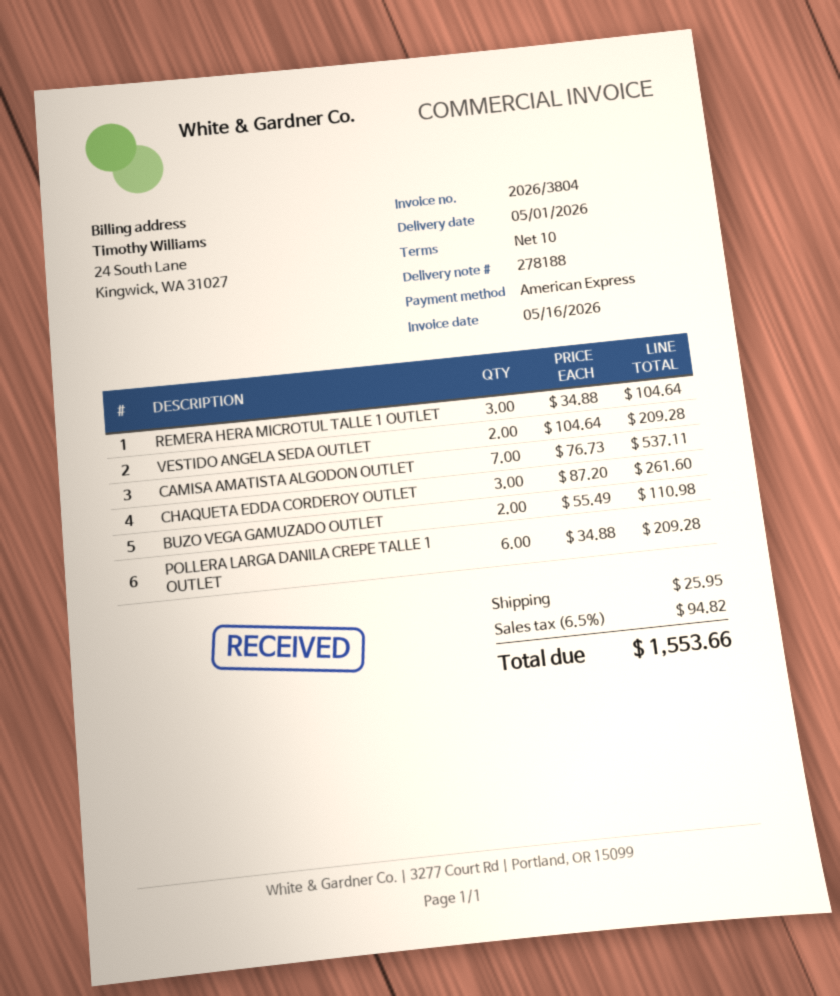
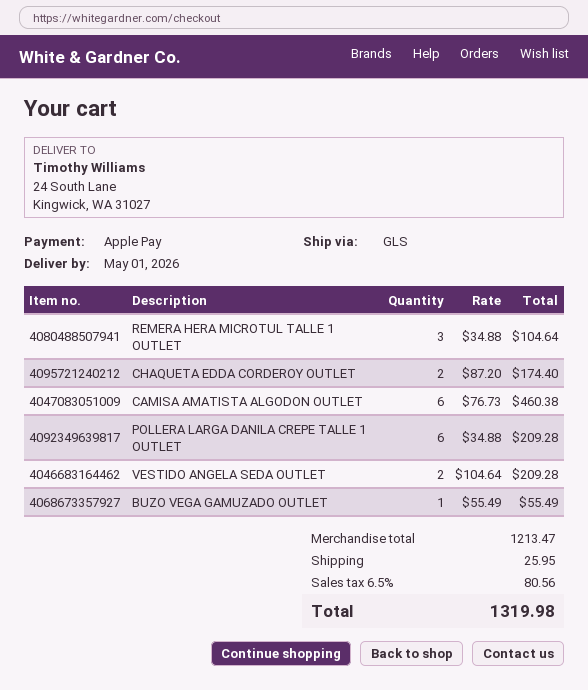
payment method: American Express -> Apple Pay
CAMISA AMATISTA ALGODON OUTLET: 7 x 76.73 = 537.11 -> 6 x 76.73 = 460.38
CHAQUETA EDDA CORDEROY OUTLET: 3 x 87.20 = 261.60 -> 2 x 87.20 = 174.40
BUZO VEGA GAMUZADO OUTLET: 2 x 55.49 = 110.98 -> 1 x 55.49 = 55.49
tax: 6.5% = 94.82 -> 6.5% = 80.56
total: 1553.66 -> 1319.98

